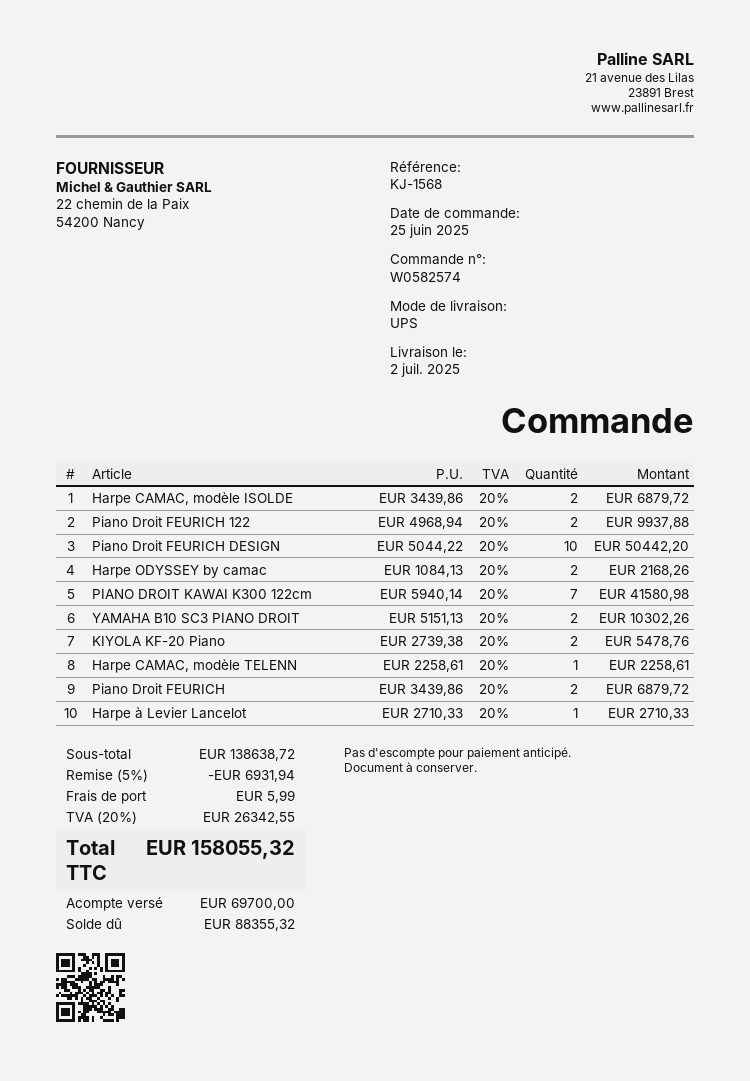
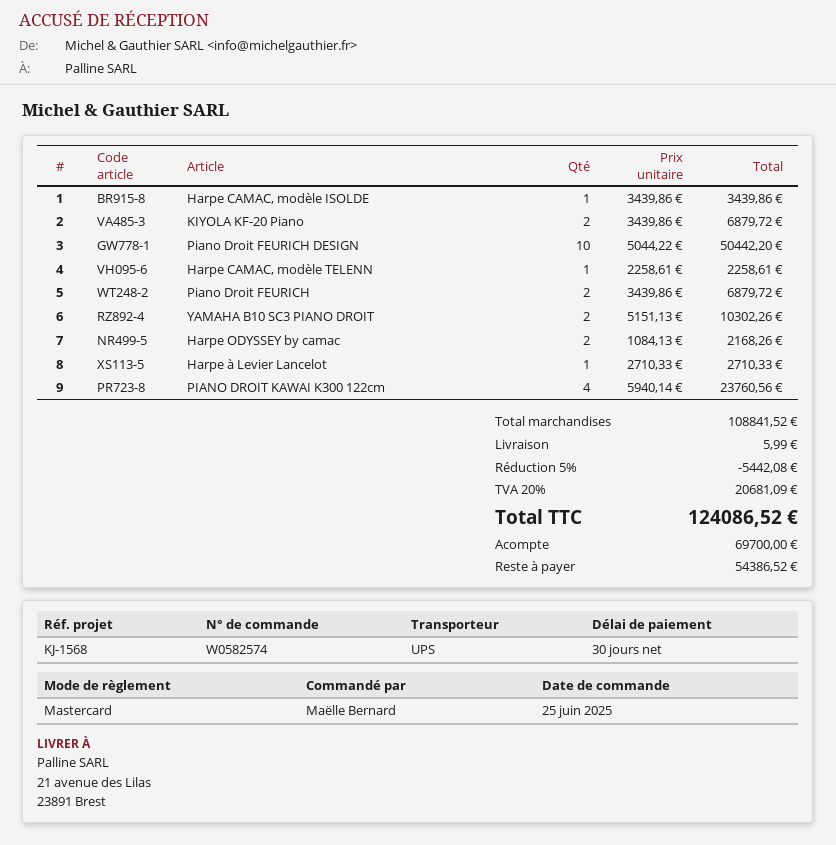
Harpe CAMAC, modèle ISOLDE: 2 x 3439.86 = 6879.72 -> 1 x 3439.86 = 3439.86
Piano Droit FEURICH 122: 2 x 4968.94 = 9937.88 -> none
PIANO DROIT KAWAI K300 122cm: 7 x 5940.14 = 41580.98 -> 4 x 5940.14 = 23760.56
KIYOLA KF-20 Piano: 2 x 2739.38 = 5478.76 -> 2 x 3439.86 = 6879.72
subtotal: 138638.72 -> 108841.52
discount: 5% = 6931.94 -> 5% = 5442.08
tax: 20% = 26342.55 -> 20% = 20681.09
total: 158055.32 -> 124086.52
balance: 88355.32 -> 54386.52

